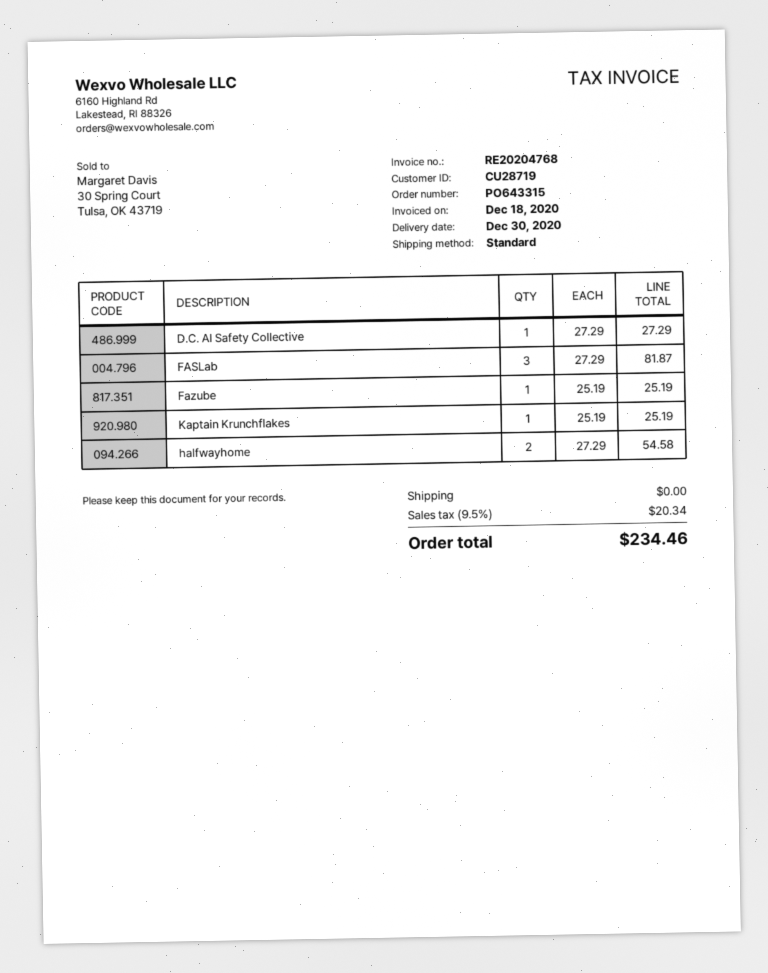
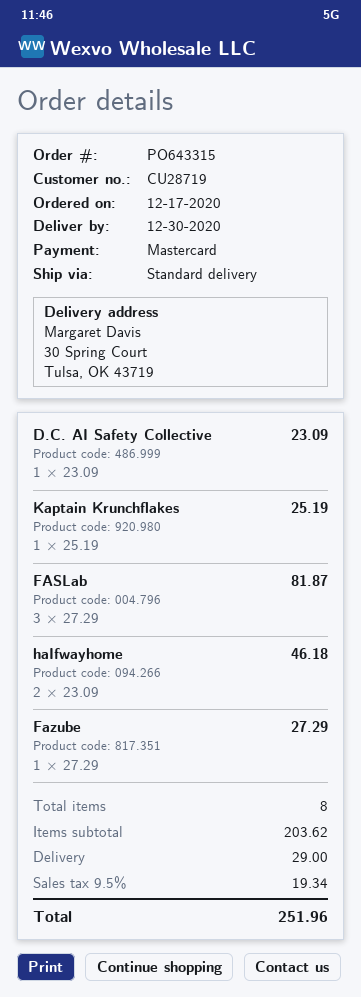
D.C. AI Safety Collective: 1 x 27.29 = 27.29 -> 1 x 23.09 = 23.09
Fazube: 1 x 25.19 = 25.19 -> 1 x 27.29 = 27.29
haIfwayhome: 2 x 27.29 = 54.58 -> 2 x 23.09 = 46.18
shipping: 0.00 -> 29.00
tax: 9.5% = 20.34 -> 9.5% = 19.34
total: 234.46 -> 251.96

